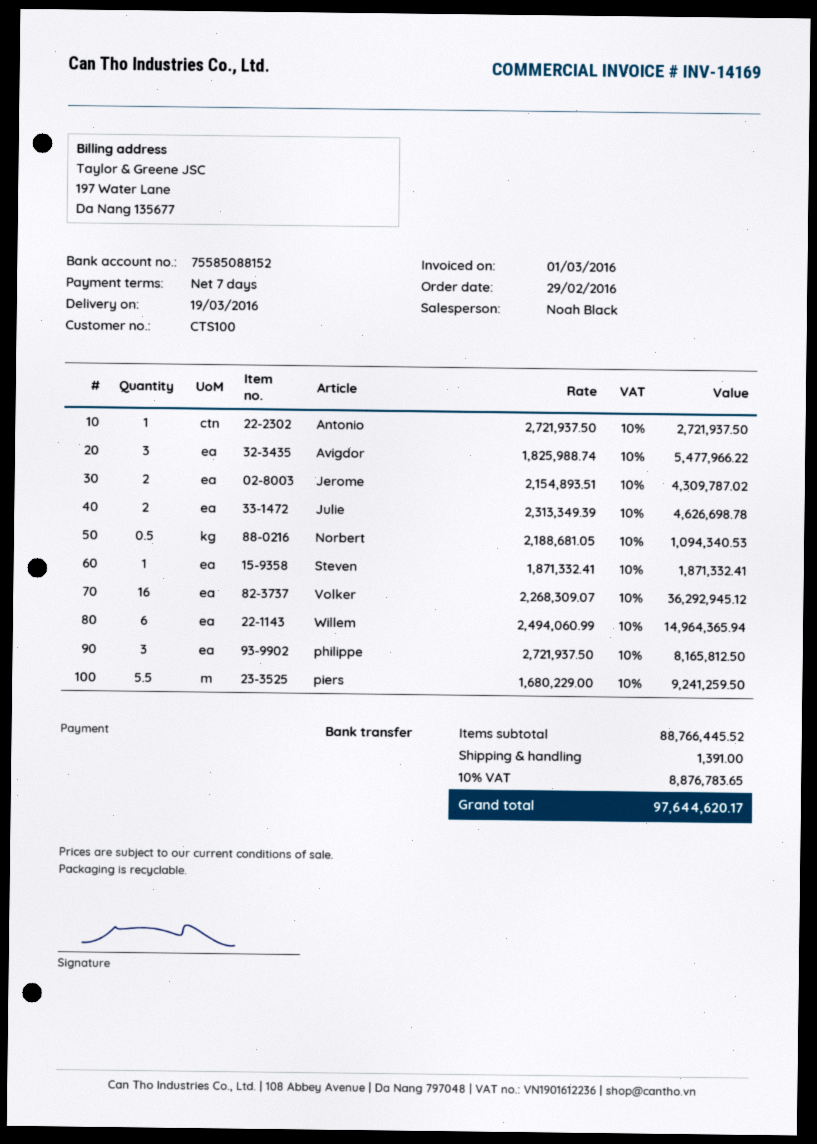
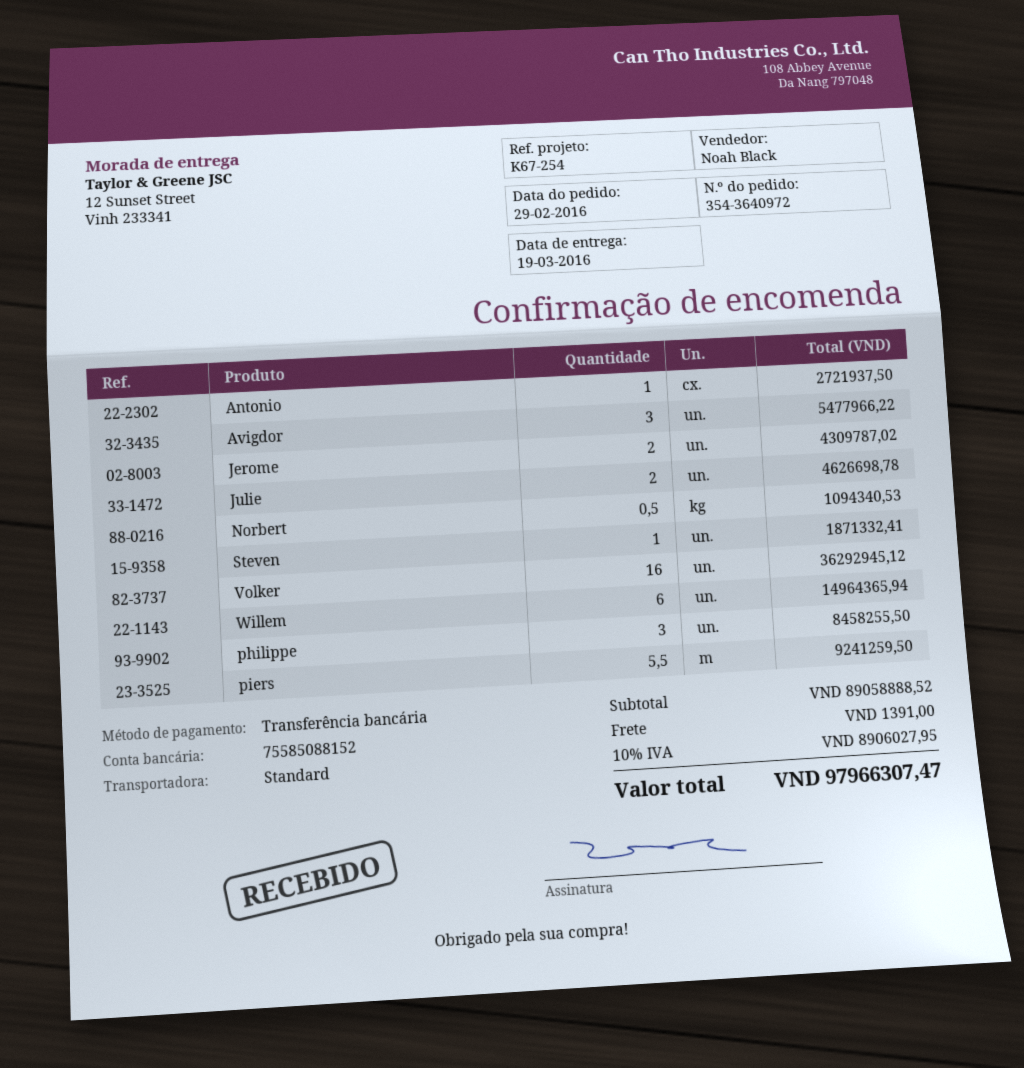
philippe: 3 for 8165812.50 -> 3 for 8458255.50
subtotal: 88766445.52 -> 89058888.52
tax: 10% = 8876783.65 -> 10% = 8906027.95
total: 97644620.17 -> 97966307.47

